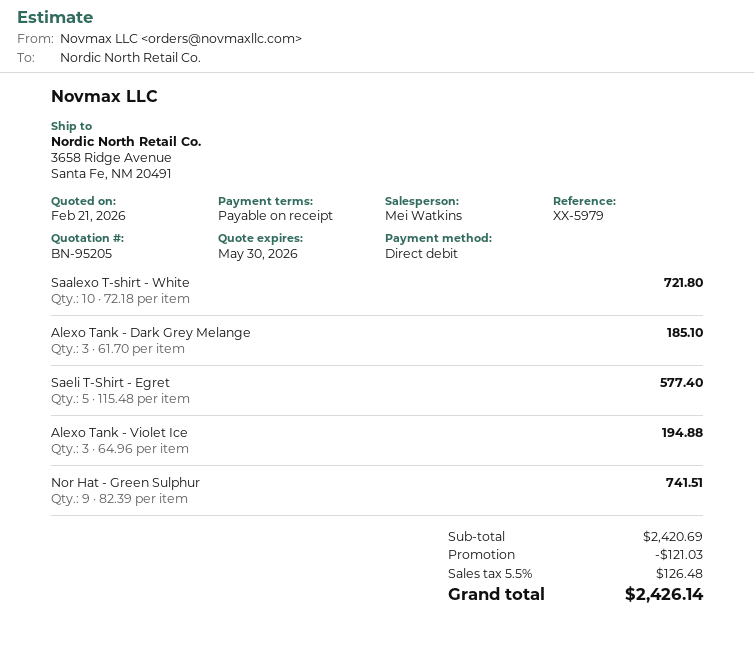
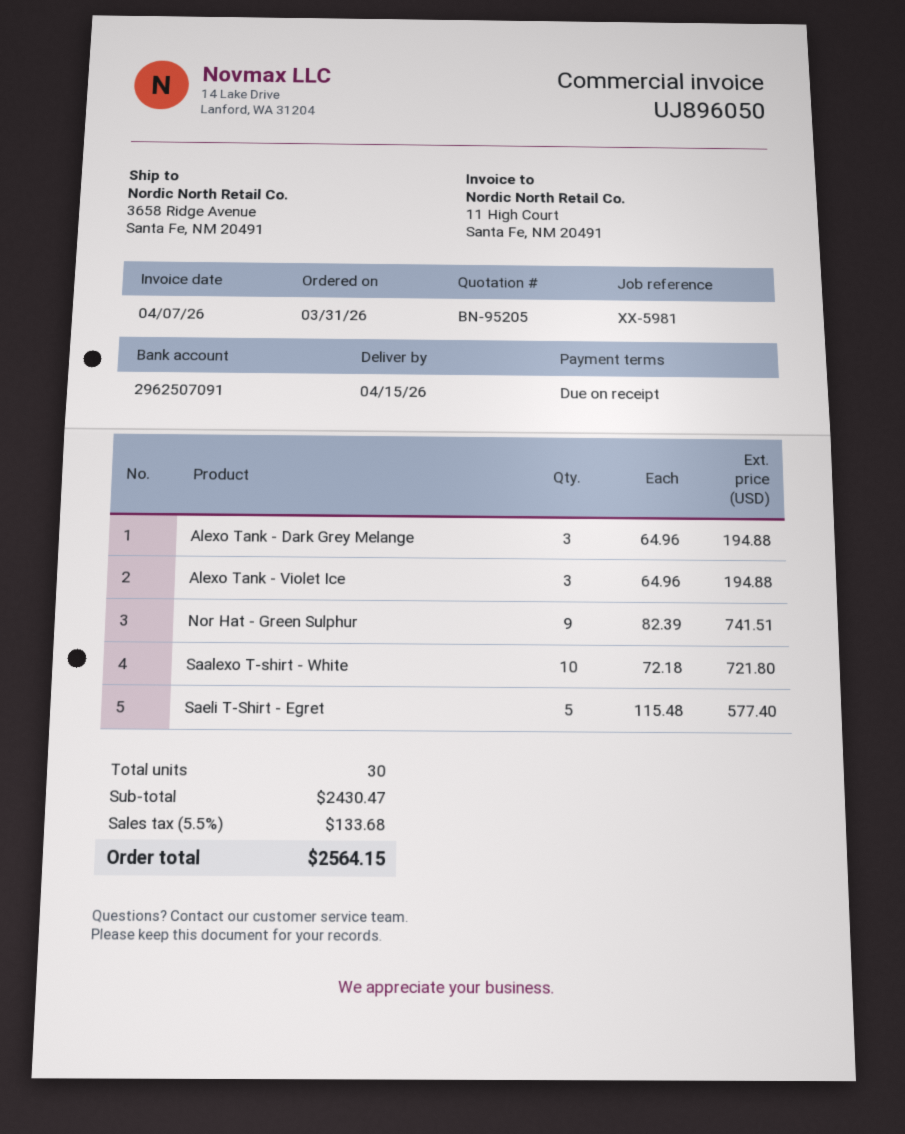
reference: XX-5979 -> XX-5981
Alexo Tank - Dark Grey Melange: 3 x 61.70 = 185.10 -> 3 x 64.96 = 194.88
subtotal: 2420.69 -> 2430.47
discount: 121.03 -> none
tax: 5.5% = 126.48 -> 5.5% = 133.68
total: 2426.14 -> 2564.15

